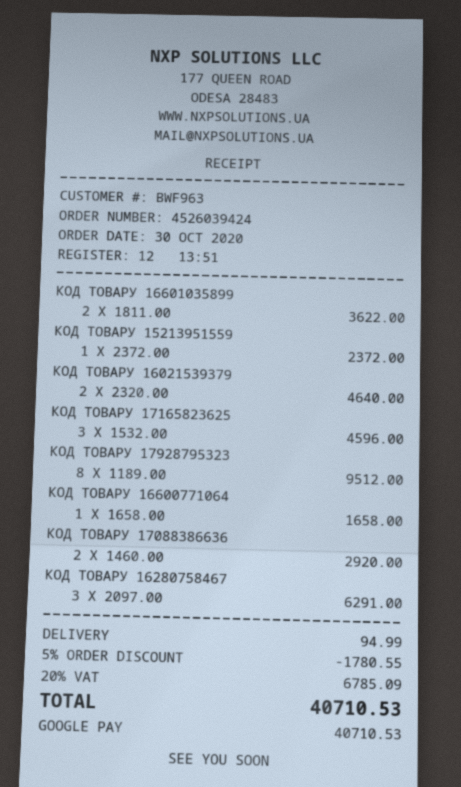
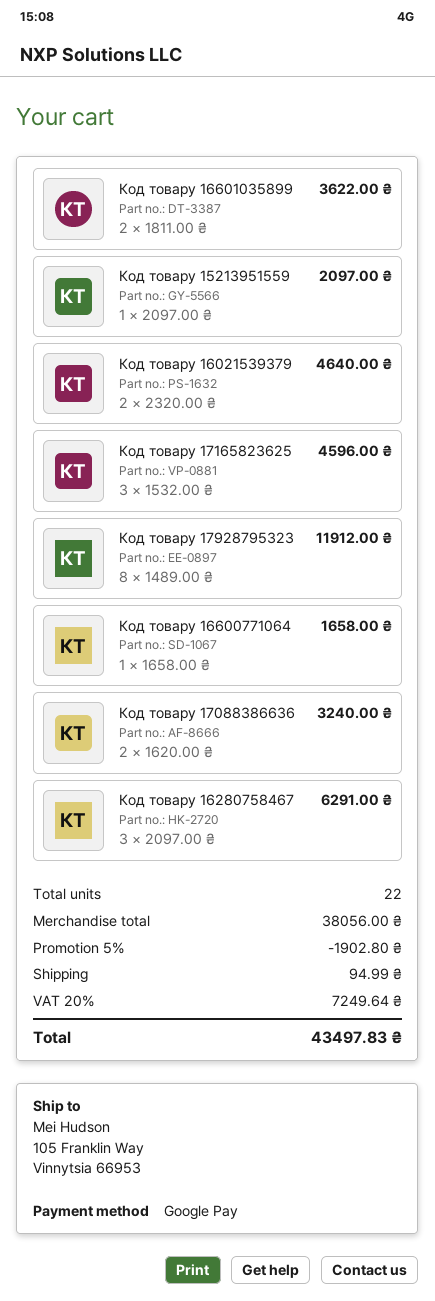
КОД ТОВАРУ 15213951559: 1 x 2372.00 = 2372.00 -> 1 x 2097.00 = 2097.00
КОД ТОВАРУ 17928795323: 8 x 1189.00 = 9512.00 -> 8 x 1489.00 = 11912.00
КОД ТОВАРУ 17088386636: 2 x 1460.00 = 2920.00 -> 2 x 1620.00 = 3240.00
discount: 5% = 1780.55 -> 5% = 1902.80
tax: 20% = 6785.09 -> 20% = 7249.64
total: 40710.53 -> 43497.83

